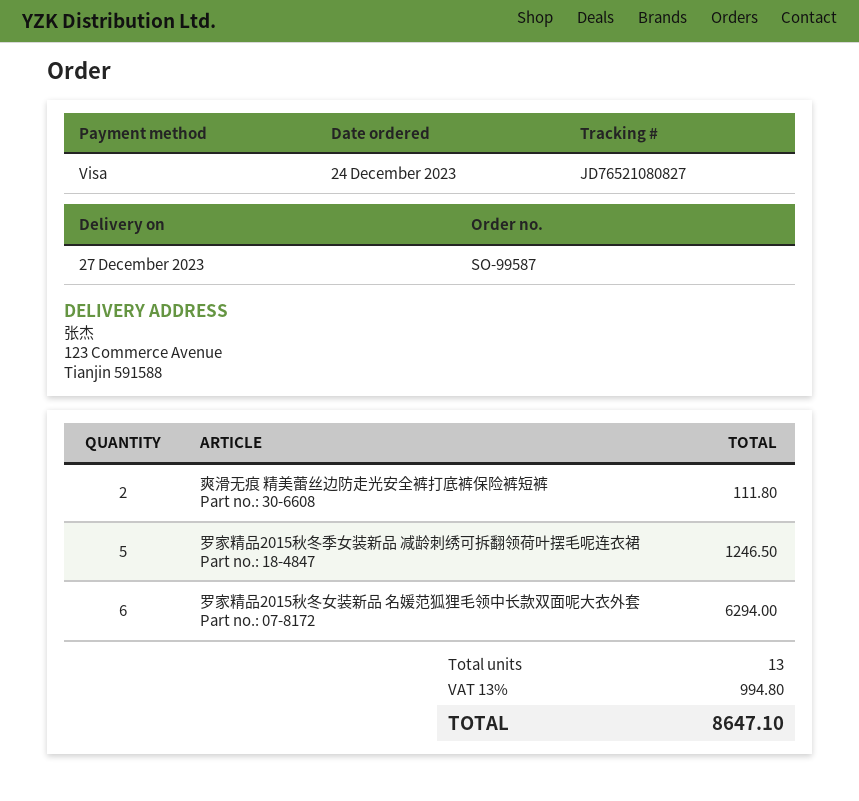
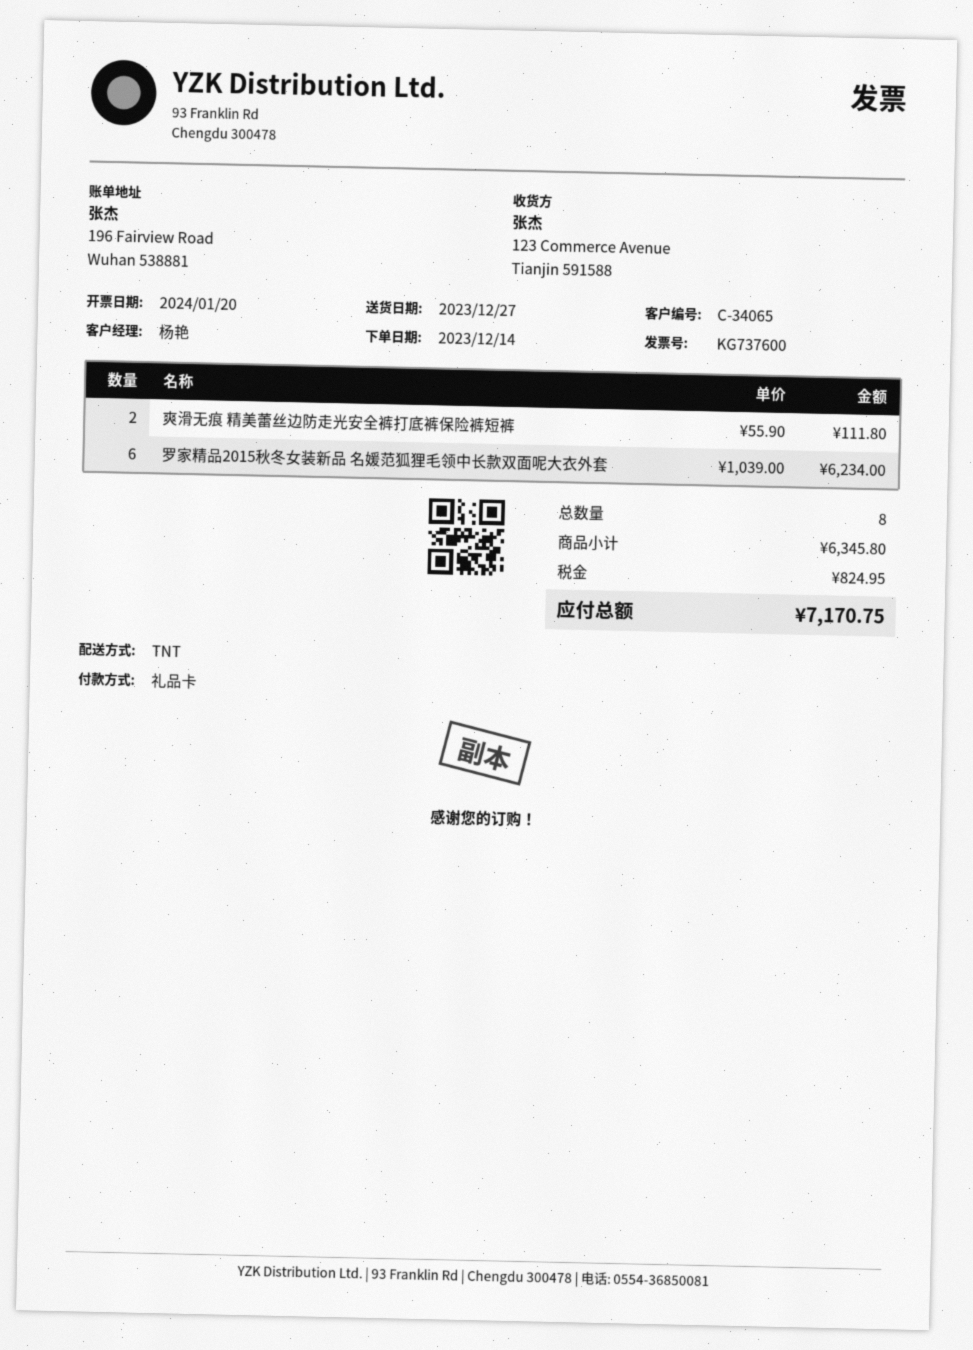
order date: 2023-12-24 -> 2023-12-14
payment method: Visa -> gift card
罗家精品2015秋冬季女装新品 减龄刺绣可拆翻领荷叶摆毛呢连衣裙: 5 for 1246.50 -> none
罗家精品2015秋冬女装新品 名媛范狐狸毛领中长款双面呢大衣外套: 6 for 6294.00 -> 6 for 6234.00
total quantity: 13 -> 8
tax: 994.80 -> 824.95
total: 8647.10 -> 7170.75

